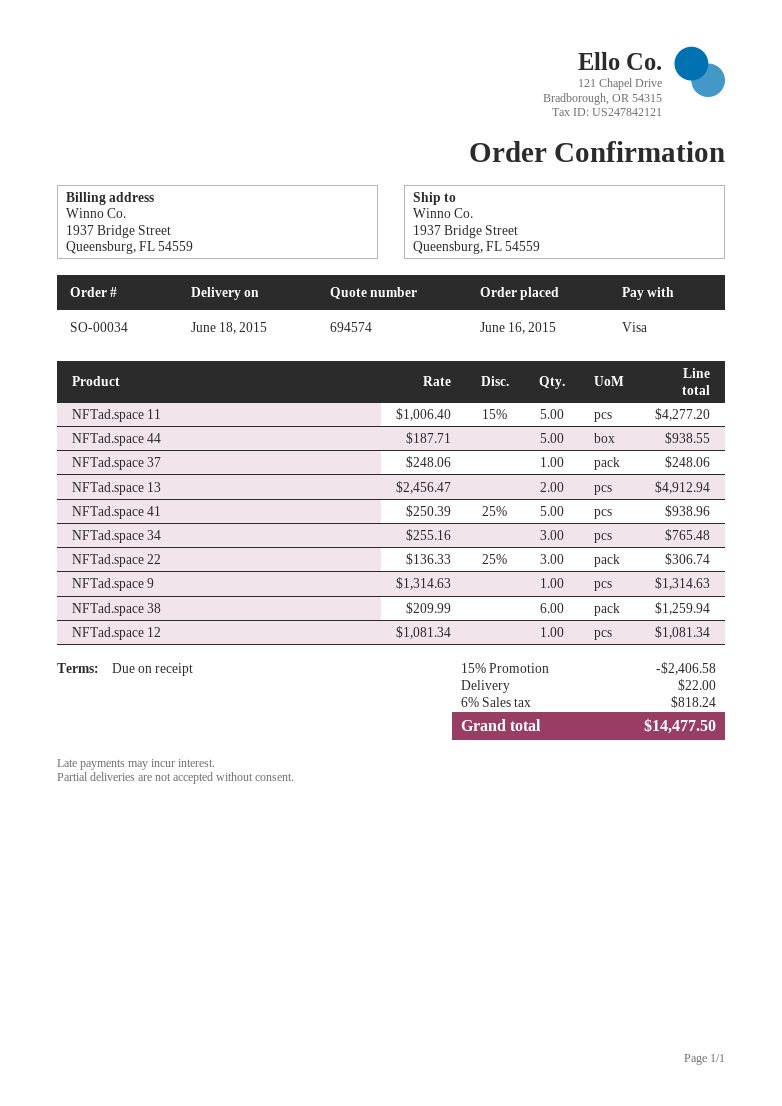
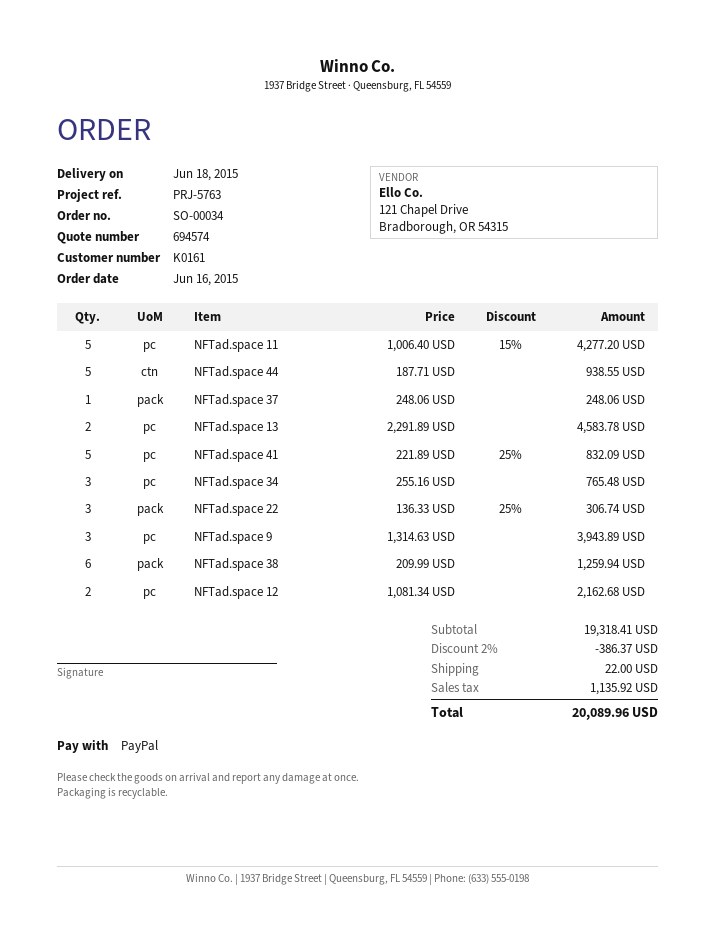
payment method: Visa -> PayPal
NFTad.space 13: 2 x 2456.47 = 4912.94 -> 2 x 2291.89 = 4583.78
NFTad.space 41: 5 x 250.39 - 25% = 938.96 -> 5 x 221.89 - 25% = 832.09
NFTad.space 9: 1 x 1314.63 = 1314.63 -> 3 x 1314.63 = 3943.89
NFTad.space 12: 1 x 1081.34 = 1081.34 -> 2 x 1081.34 = 2162.68
discount: 15% = 2406.58 -> 2% = 386.37
tax: 818.24 -> 1135.92
total: 14477.50 -> 20089.96

